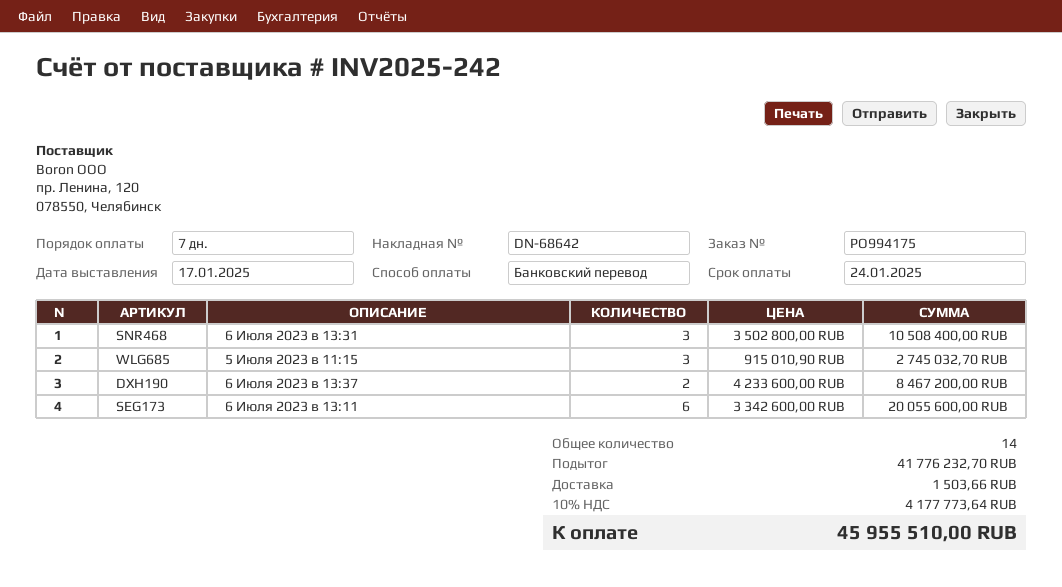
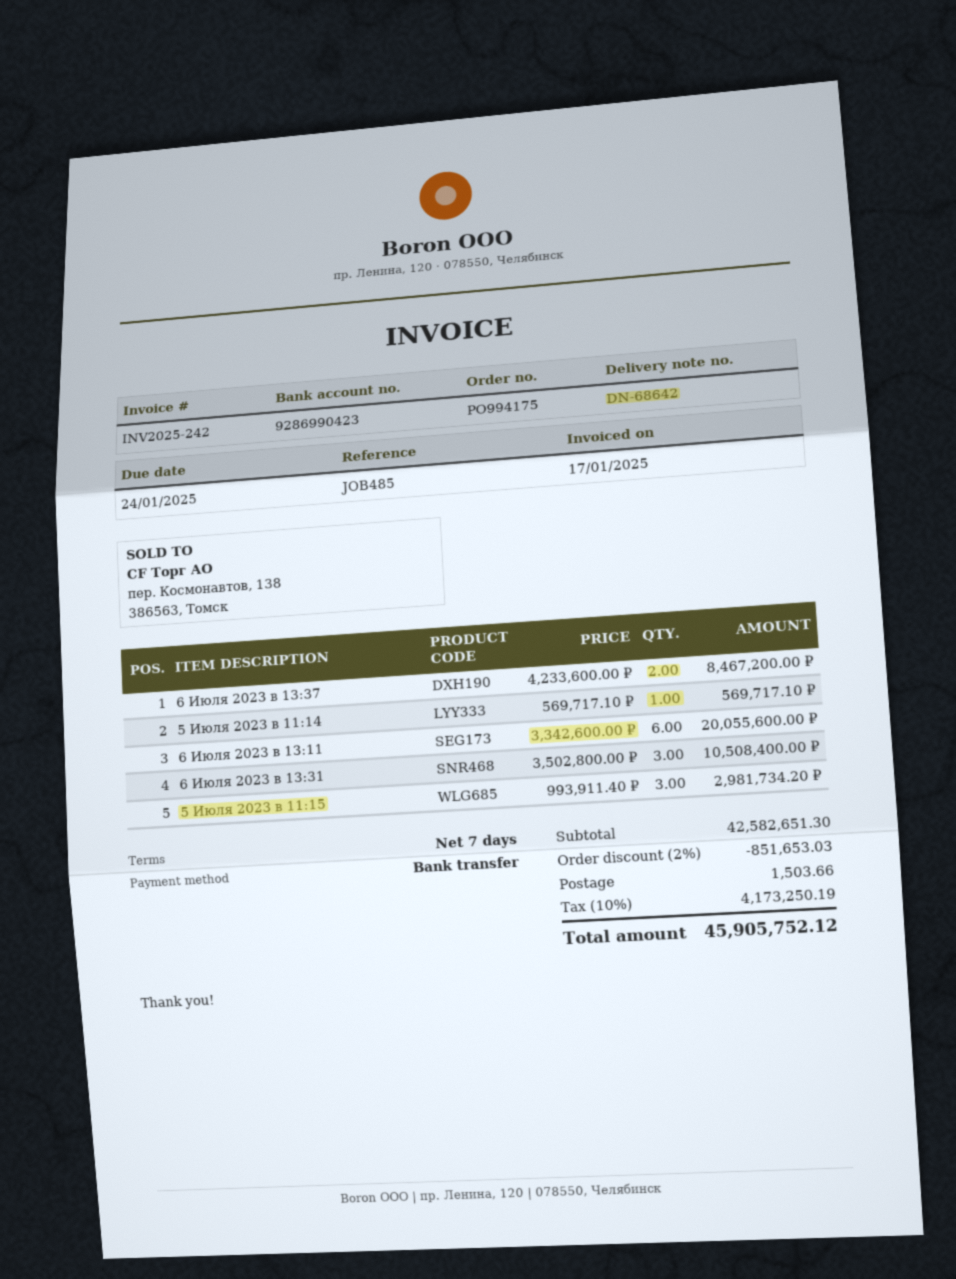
5 Июля 2023 в 11:15: 3 x 915010.90 = 2745032.70 -> 3 x 993911.40 = 2981734.20
5 Июля 2023 в 11:14: none -> 1 x 569717.10 = 569717.10
subtotal: 41776232.70 -> 42582651.30
discount: none -> 2% = 851653.03
tax: 10% = 4177773.64 -> 10% = 4173250.19
total: 45955510.00 -> 45905752.12

